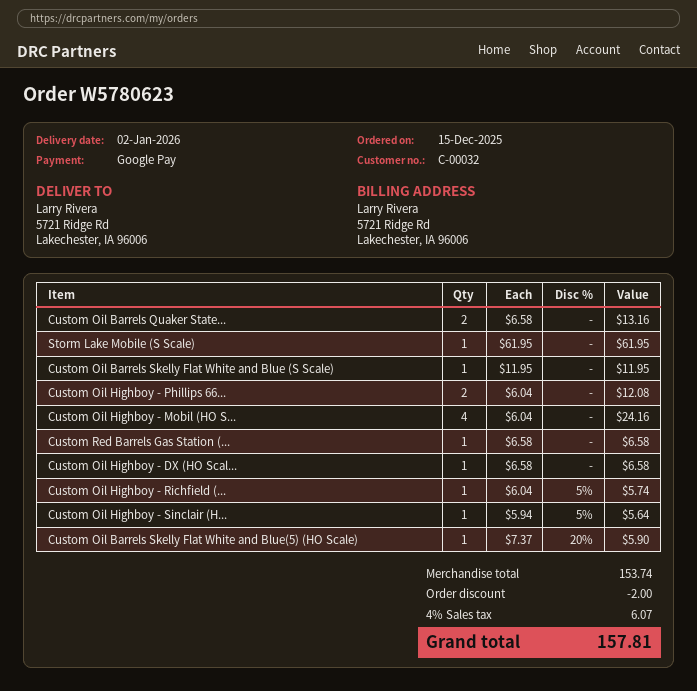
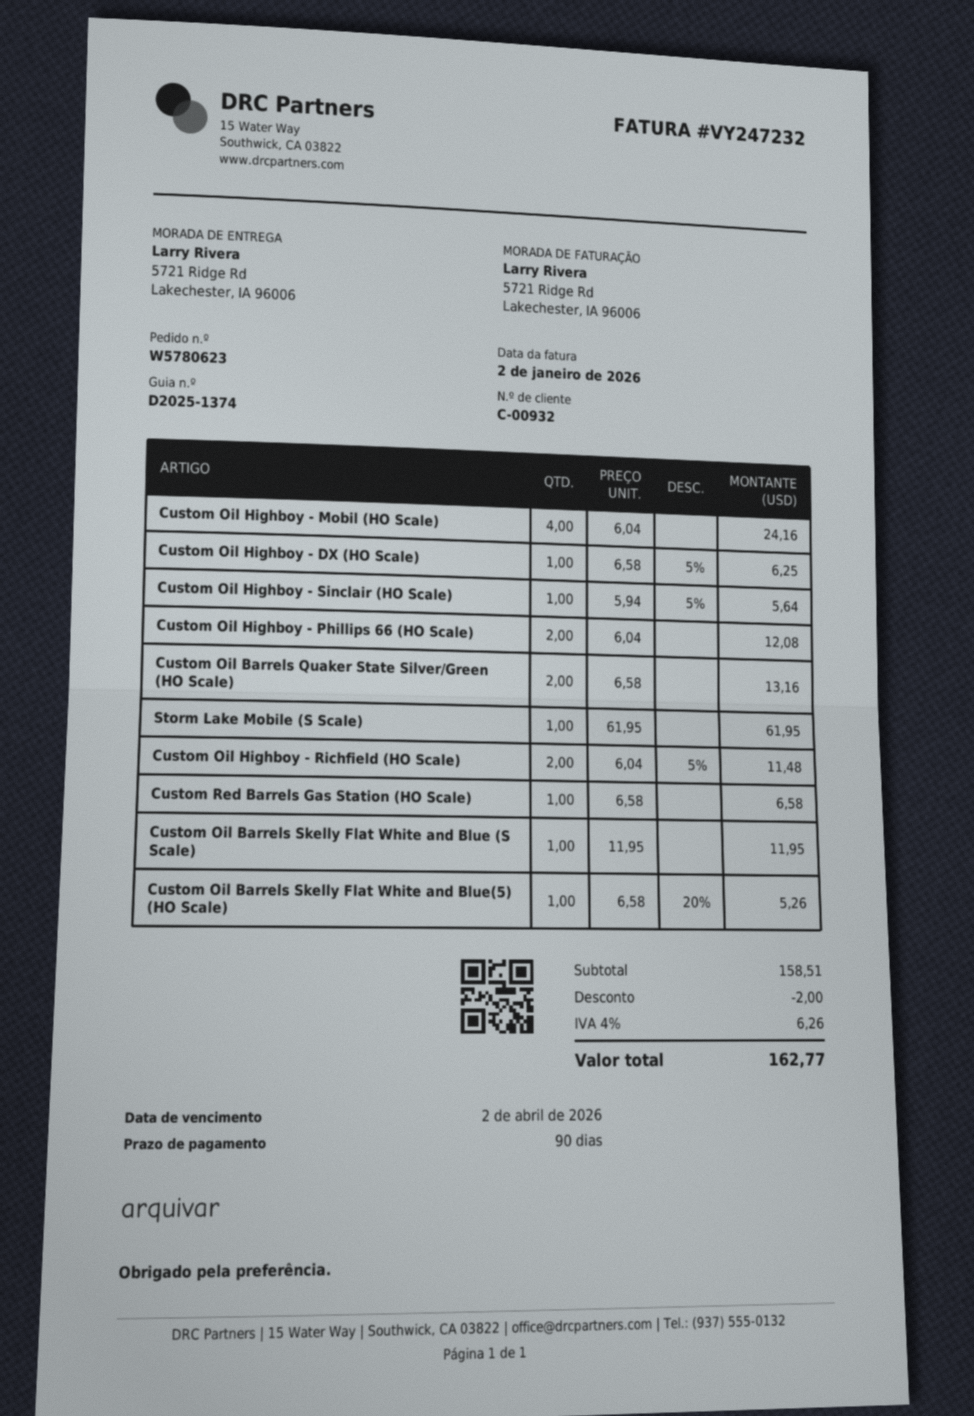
customer number: C-00032 -> C-00932
Custom Oil Highboy - DX (HO Scal...: 1 x 6.58 = 6.58 -> 1 x 6.58 - 5% = 6.25
Custom Oil Highboy - Richfield (...: 1 x 6.04 - 5% = 5.74 -> 2 x 6.04 - 5% = 11.48
Custom Oil Barrels Skelly Flat White and Blue(5) (HO Scale): 1 x 7.37 - 20% = 5.90 -> 1 x 6.58 - 20% = 5.26
subtotal: 153.74 -> 158.51
tax: 4% = 6.07 -> 4% = 6.26
total: 157.81 -> 162.77

